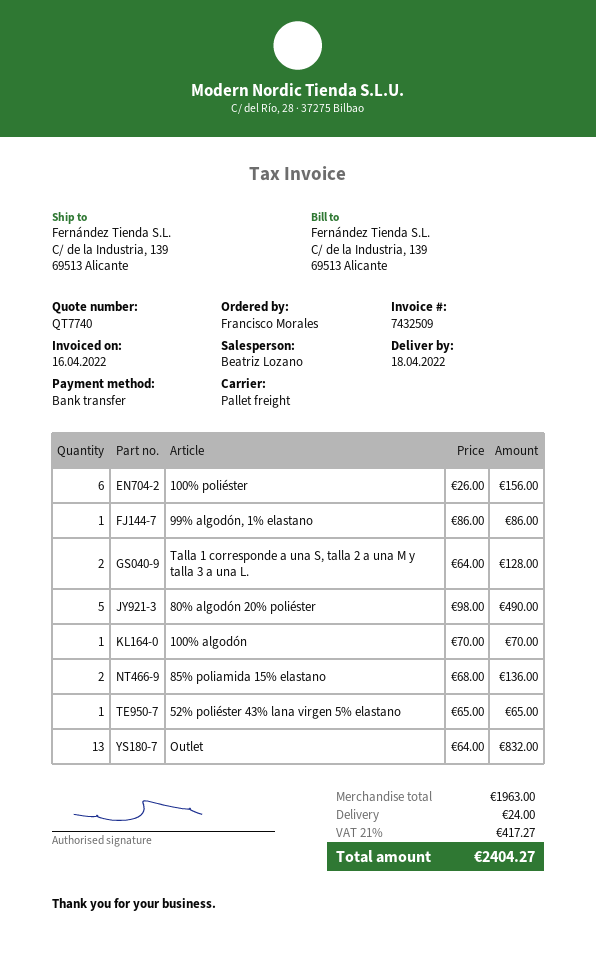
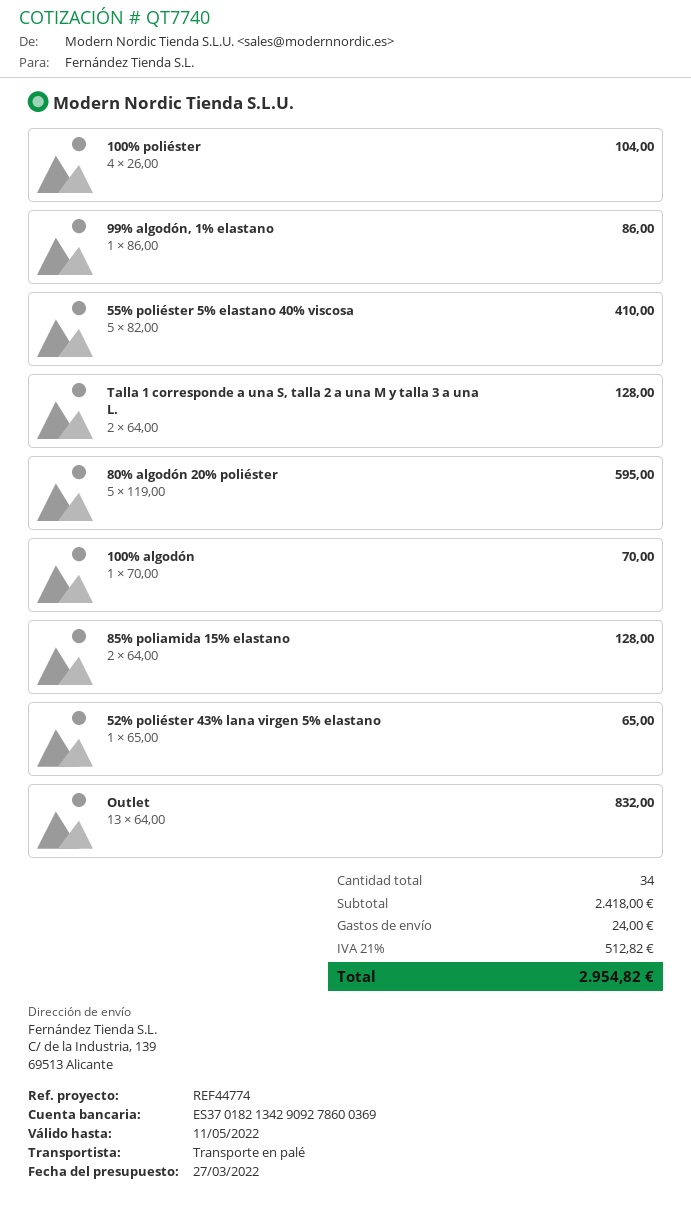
100% poliéster: 6 x 26.00 = 156.00 -> 4 x 26.00 = 104.00
80% algodón 20% poliéster: 5 x 98.00 = 490.00 -> 5 x 119.00 = 595.00
85% poliamida 15% elastano: 2 x 68.00 = 136.00 -> 2 x 64.00 = 128.00
55% poliéster 5% elastano 40% viscosa: none -> 5 x 82.00 = 410.00
subtotal: 1963.00 -> 2418.00
tax: 21% = 417.27 -> 21% = 512.82
total: 2404.27 -> 2954.82

